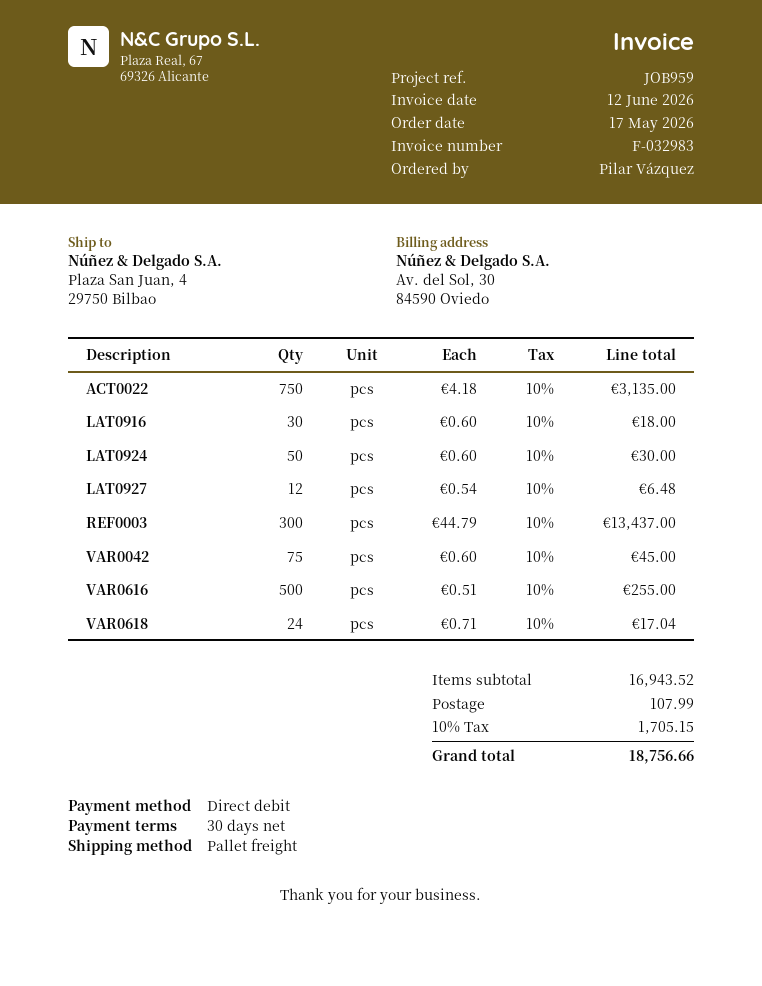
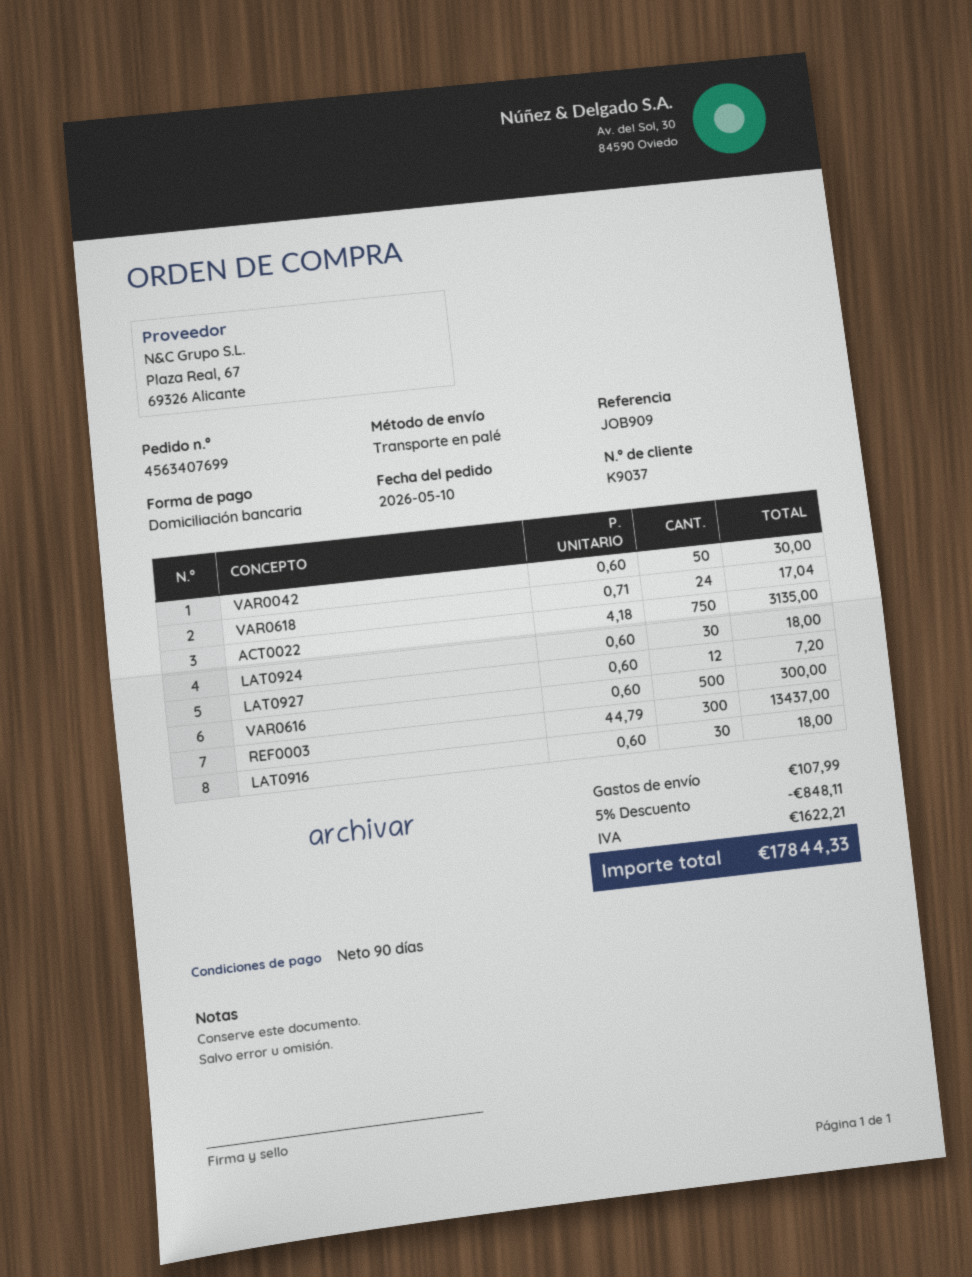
order date: 2026-05-17 -> 2026-05-10
payment terms: 30 days -> 90 days
reference: JOB959 -> JOB909
LAT0924: 50 x 0.60 = 30.00 -> 30 x 0.60 = 18.00
LAT0927: 12 x 0.54 = 6.48 -> 12 x 0.60 = 7.20
VAR0042: 75 x 0.60 = 45.00 -> 50 x 0.60 = 30.00
VAR0616: 500 x 0.51 = 255.00 -> 500 x 0.60 = 300.00
discount: none -> 5% = 848.11
tax: 1705.15 -> 1622.21
total: 18756.66 -> 17844.33

